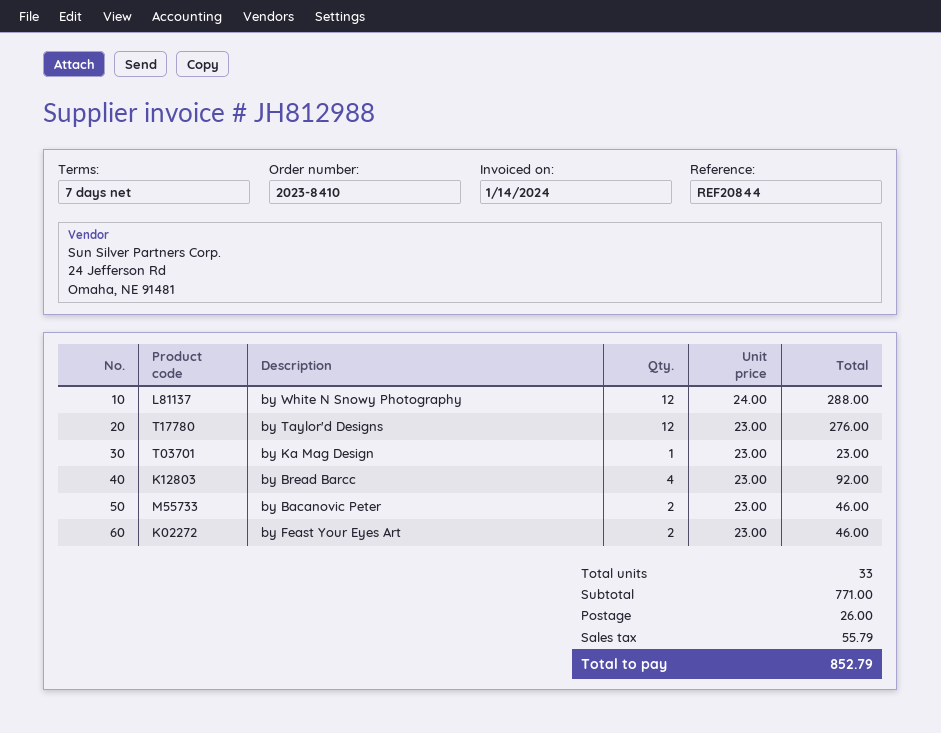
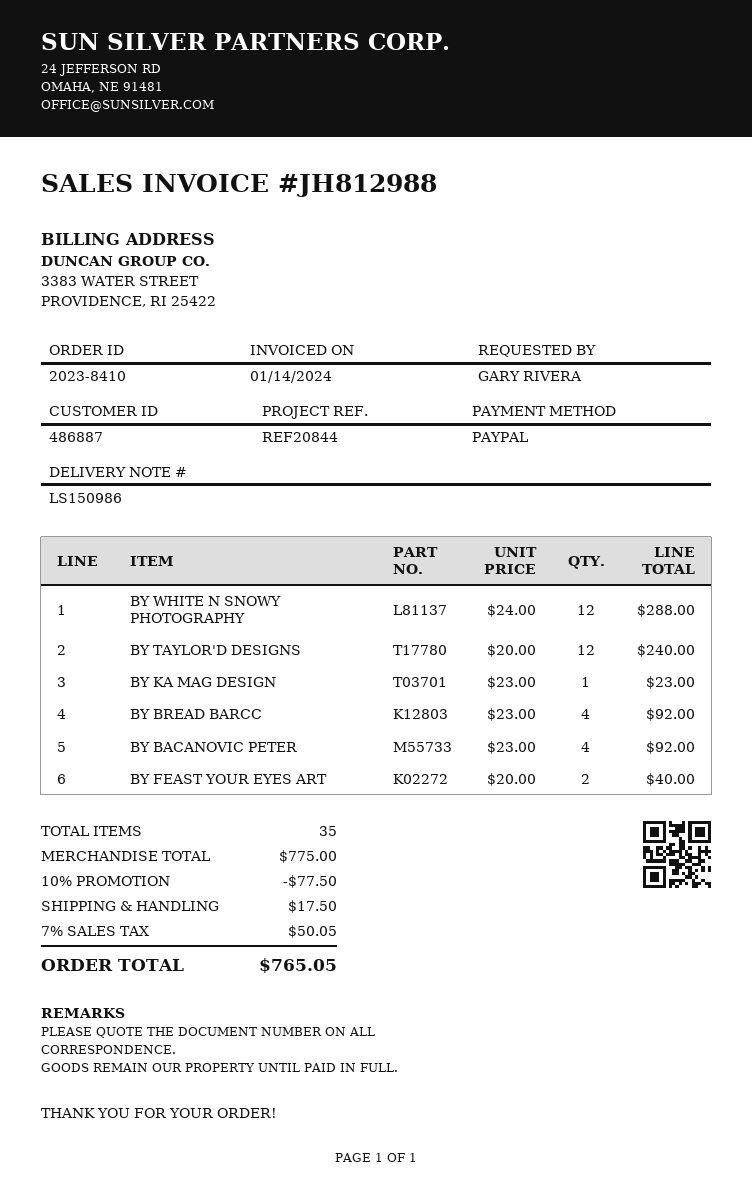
by Taylor'd Designs: 12 x 23.00 = 276.00 -> 12 x 20.00 = 240.00
by Bacanovic Peter: 2 x 23.00 = 46.00 -> 4 x 23.00 = 92.00
by Feast Your Eyes Art: 2 x 23.00 = 46.00 -> 2 x 20.00 = 40.00
total quantity: 33 -> 35
subtotal: 771.00 -> 775.00
discount: none -> 10% = 77.50
shipping: 26.00 -> 17.50
tax: 55.79 -> 50.05
total: 852.79 -> 765.05

